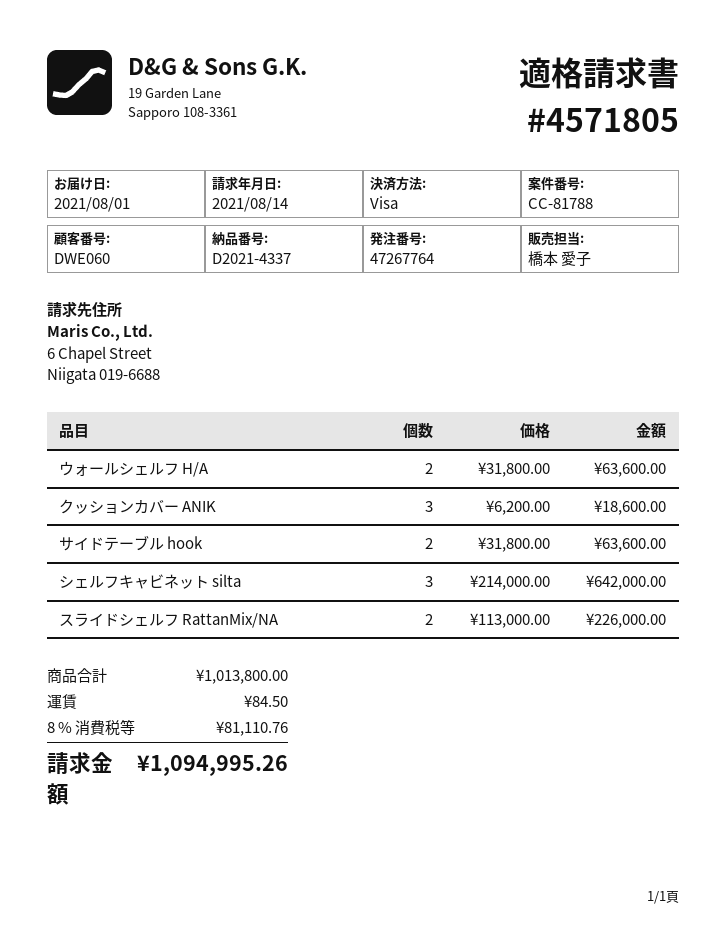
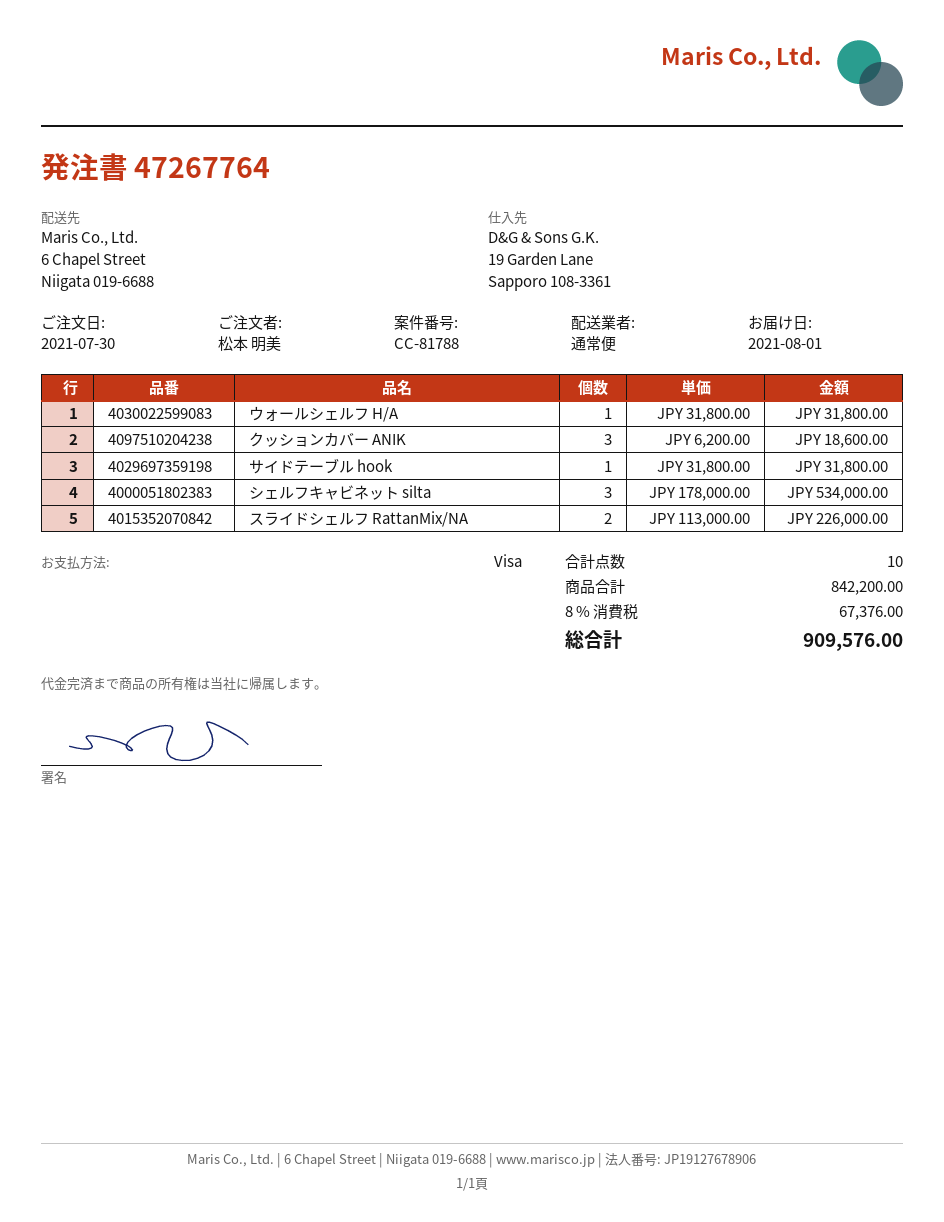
ウォールシェルフ H/A: 2 x 31800.00 = 63600.00 -> 1 x 31800.00 = 31800.00
サイドテーブル hook: 2 x 31800.00 = 63600.00 -> 1 x 31800.00 = 31800.00
シェルフキャビネット silta: 3 x 214000.00 = 642000.00 -> 3 x 178000.00 = 534000.00
subtotal: 1013800.00 -> 842200.00
shipping: 84.50 -> none
tax: 8% = 81110.76 -> 8% = 67376.00
total: 1094995.26 -> 909576.00

